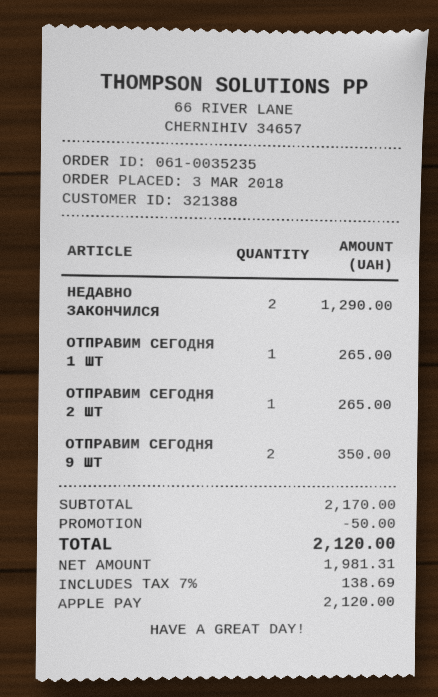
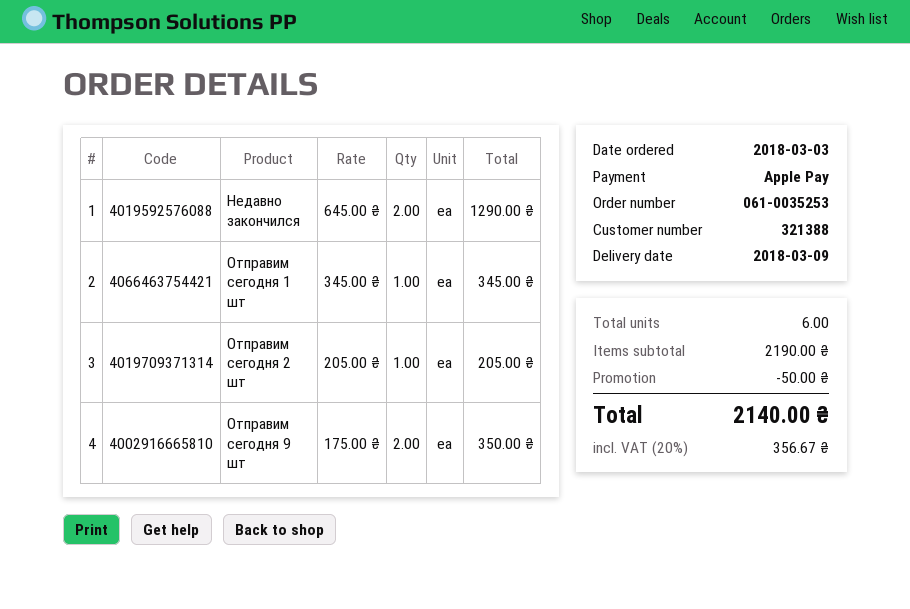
order number: 061-0035235 -> 061-0035253
ОТПРАВИМ СЕГОДНЯ 1 ШТ: 1 for 265.00 -> 1 for 345.00
ОТПРАВИМ СЕГОДНЯ 2 ШТ: 1 for 265.00 -> 1 for 205.00
subtotal: 2170.00 -> 2190.00
tax: 7% = 138.69 -> 20% = 356.67
total: 2120.00 -> 2140.00

